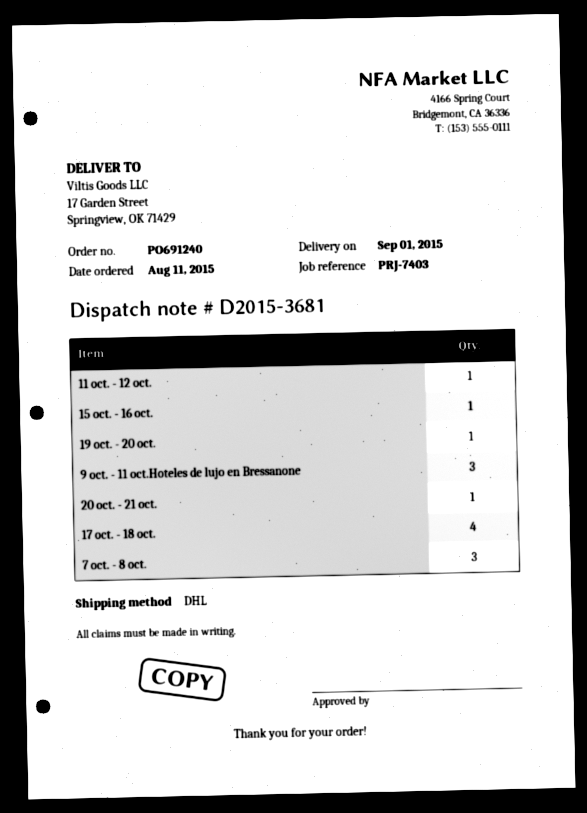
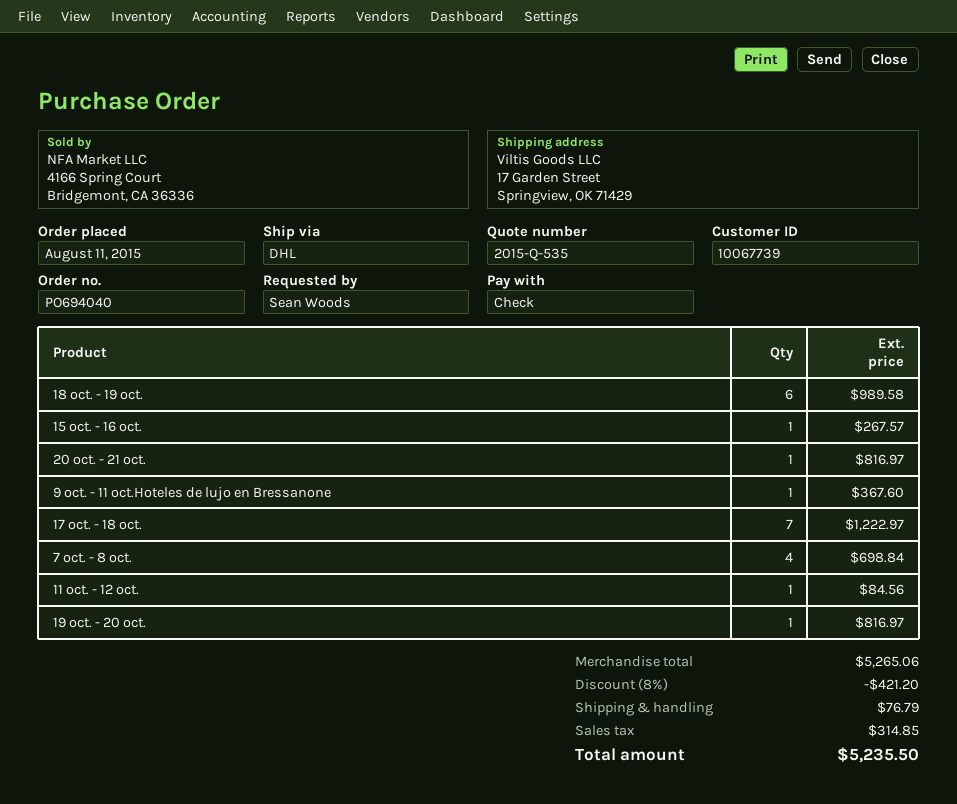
order number: PO691240 -> PO694040
9 oct. - 11 oct.Hoteles de lujo en Bressanone: 3 -> 1
17 oct. - 18 oct.: 4 -> 7
7 oct. - 8 oct.: 3 -> 4
18 oct. - 19 oct.: none -> 6

